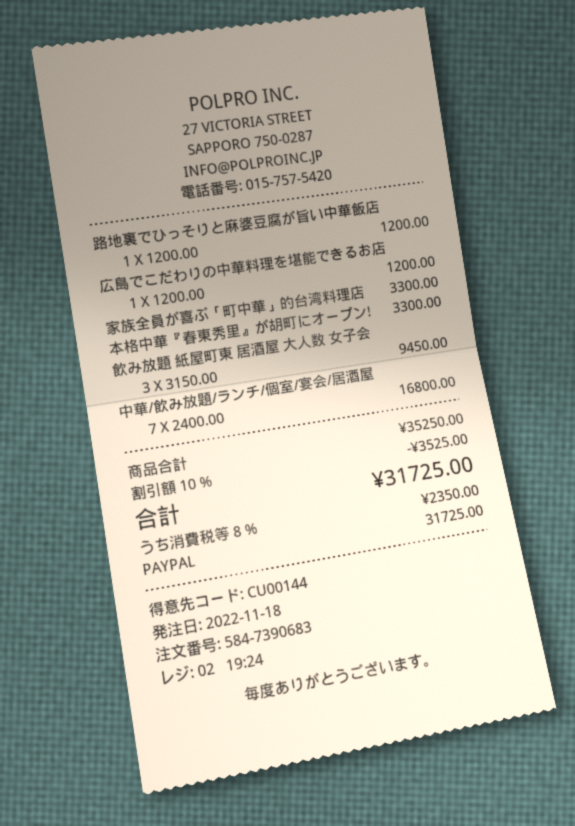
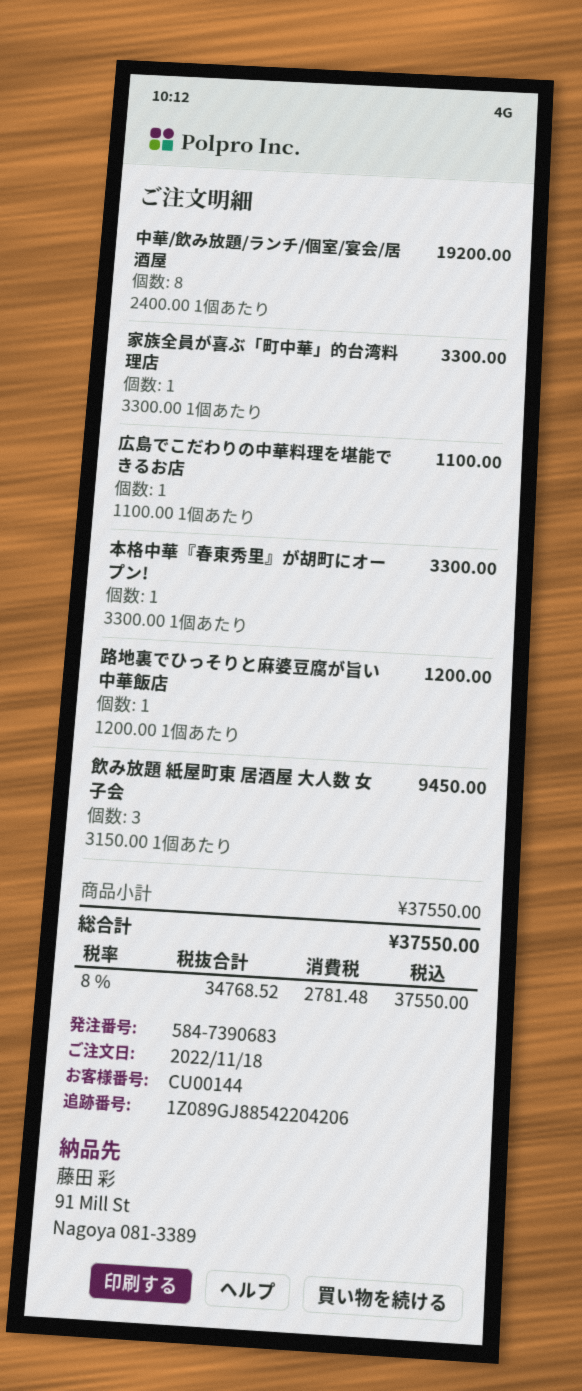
広島でこだわりの中華料理を堪能できるお店: 1 x 1200.00 = 1200.00 -> 1 x 1100.00 = 1100.00
中華/飲み放題/ランチ/個室/宴会/居酒屋: 7 x 2400.00 = 16800.00 -> 8 x 2400.00 = 19200.00
subtotal: 35250.00 -> 37550.00
discount: 10% = 3525.00 -> none
tax: 8% = 2350.00 -> 8% = 2781.48
total: 31725.00 -> 37550.00

